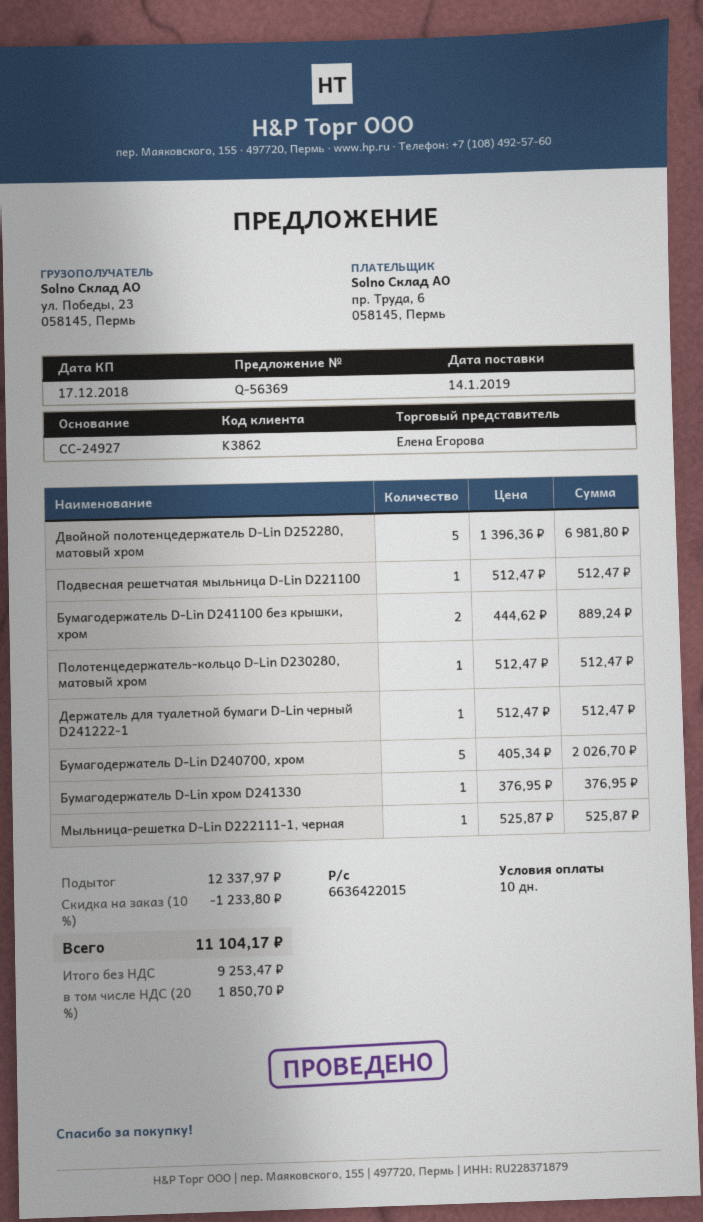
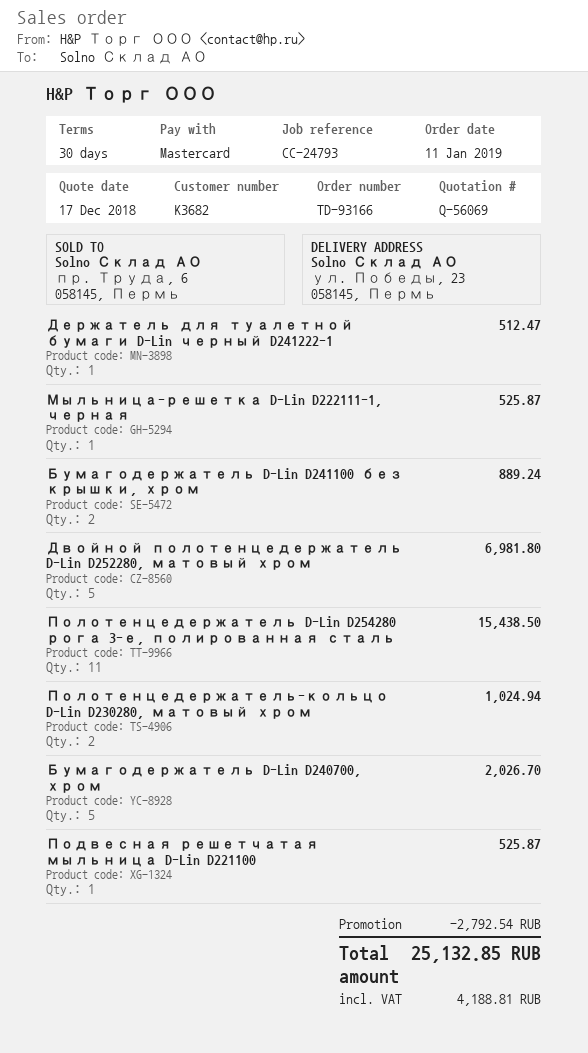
quote number: Q-56369 -> Q-56069
payment terms: 10 days -> 30 days
customer number: K3862 -> K3682
reference: CC-24927 -> CC-24793
Подвесная решетчатая мыльница D-Lin D221100: 1 for 512.47 -> 1 for 525.87
Полотенцедержатель-кольцо D-Lin D230280, матовый хром: 1 for 512.47 -> 2 for 1024.94
Бумагодержатель D-Lin хром D241330: 1 for 376.95 -> none
Полотенцедержатель D-Lin D254280 рога 3-е, полированная сталь: none -> 11 for 15438.50
discount: 1233.80 -> 2792.54
tax: 1850.70 -> 4188.81
total: 11104.17 -> 25132.85

